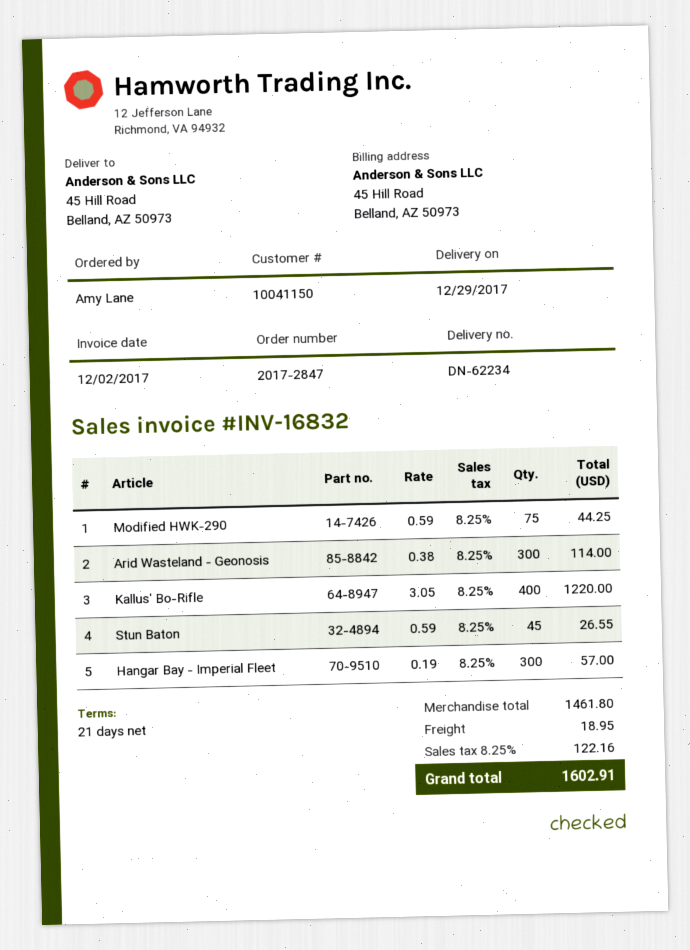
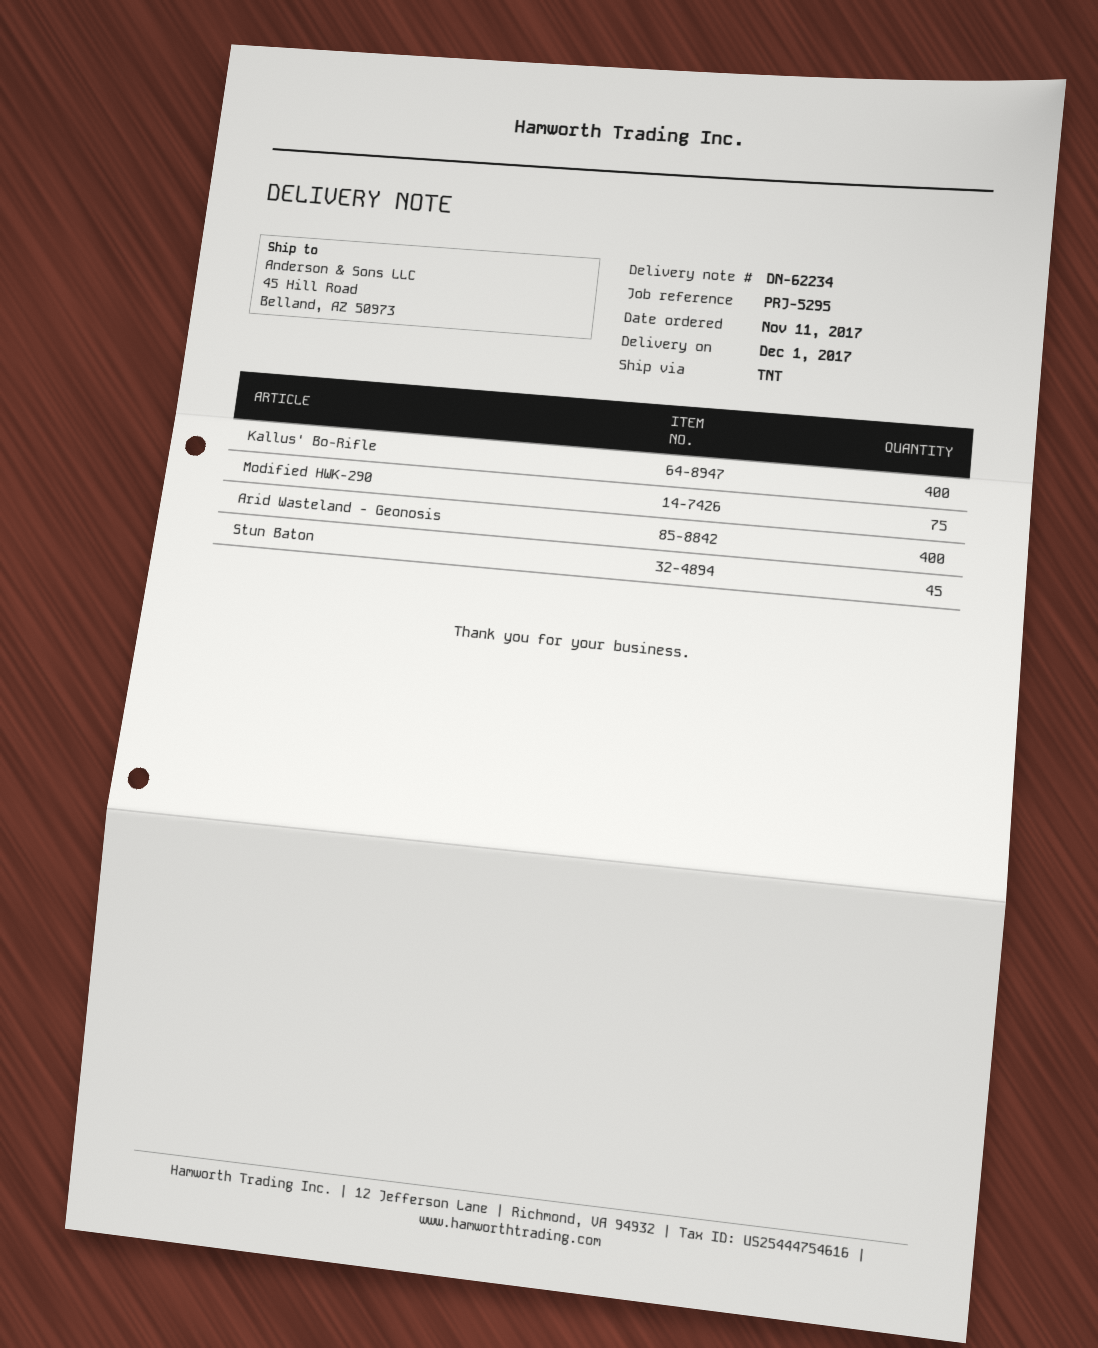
delivery date: 2017-12-29 -> 2017-12-01
Arid Wasteland - Geonosis: 300 -> 400
Hangar Bay - Imperial Fleet: 300 -> none

